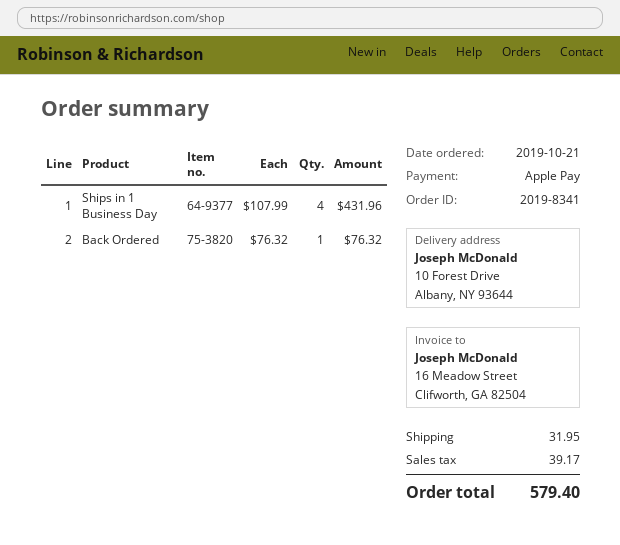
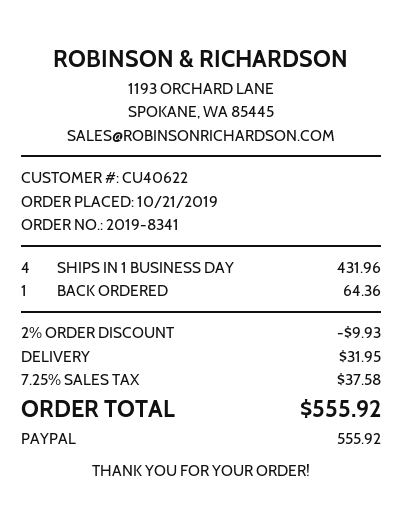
payment method: Apple Pay -> PayPal
Back Ordered: 1 for 76.32 -> 1 for 64.36
discount: none -> 2% = 9.93
tax: 39.17 -> 37.58
total: 579.40 -> 555.92

